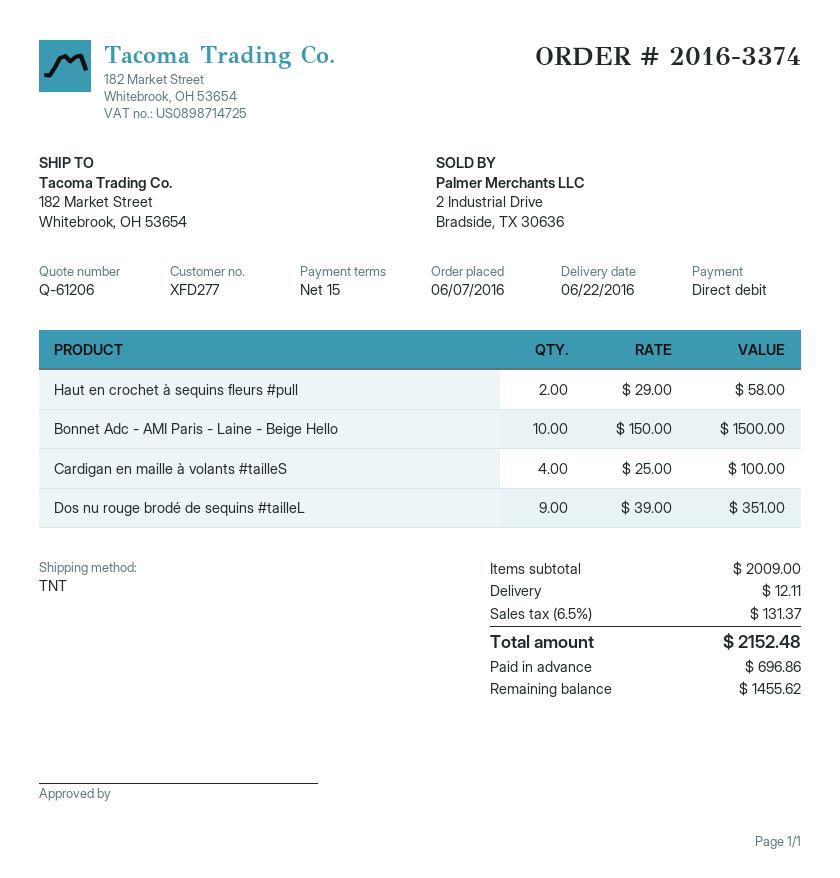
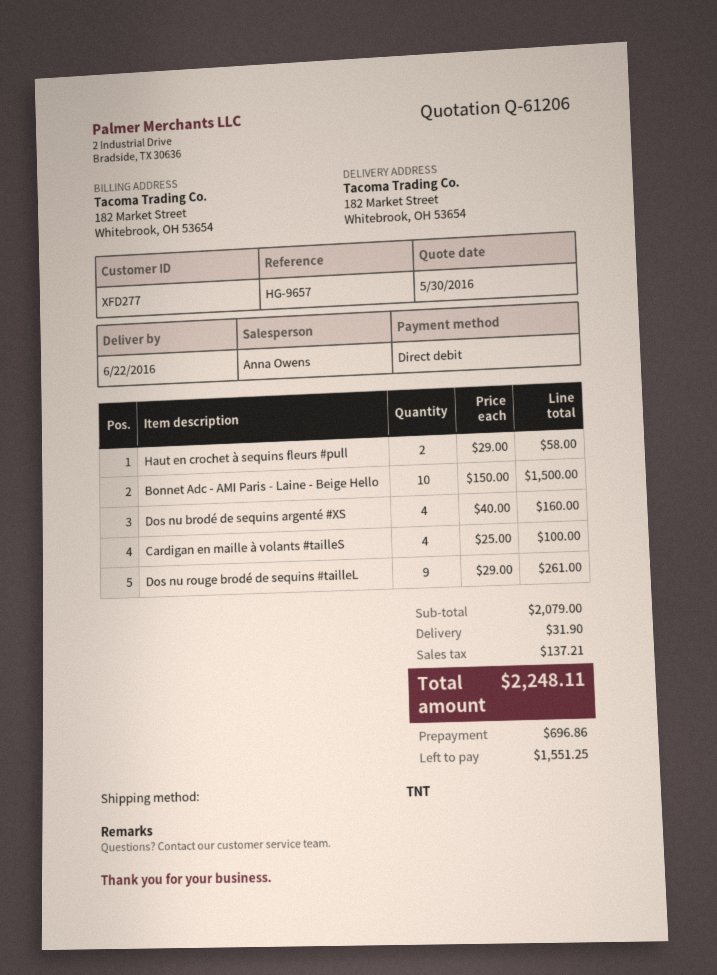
Dos nu rouge brodé de sequins #tailleL: 9 x 39.00 = 351.00 -> 9 x 29.00 = 261.00
Dos nu brodé de sequins argenté #XS: none -> 4 x 40.00 = 160.00
subtotal: 2009.00 -> 2079.00
shipping: 12.11 -> 31.90
tax: 131.37 -> 137.21
total: 2152.48 -> 2248.11
balance: 1455.62 -> 1551.25

